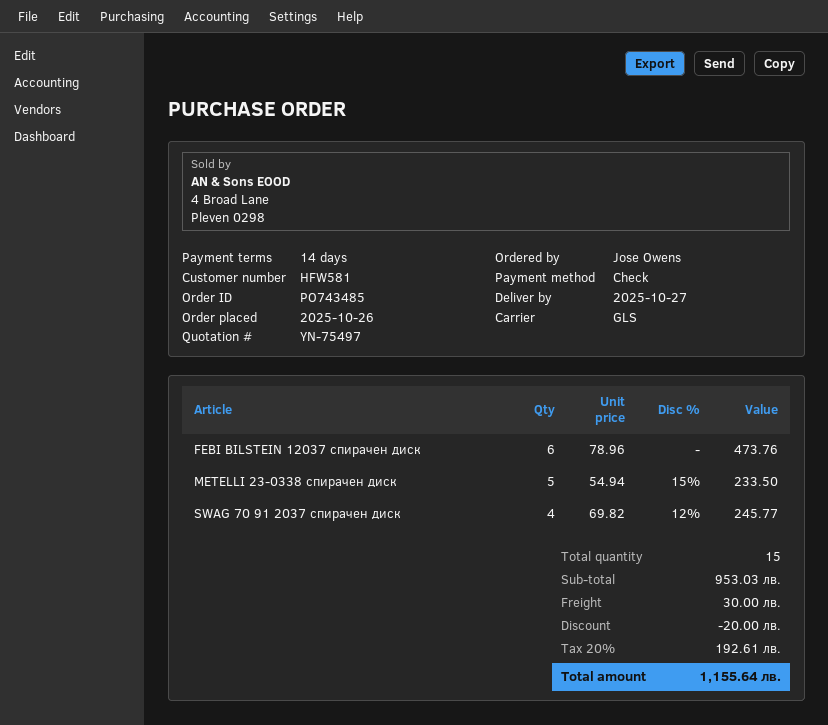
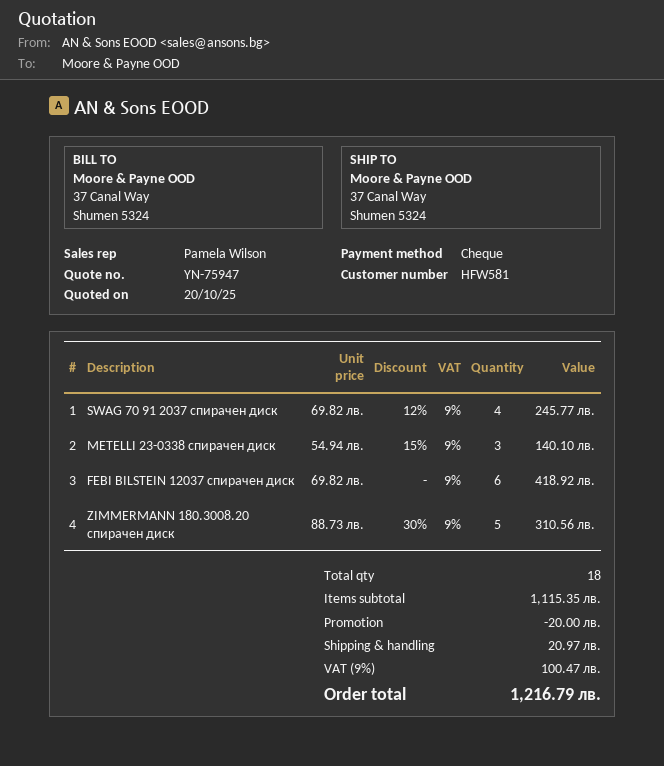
quote number: YN-75497 -> YN-75947
FEBI BILSTEIN 12037 спирачен диск: 6 x 78.96 = 473.76 -> 6 x 69.82 = 418.92
METELLI 23-0338 спирачен диск: 5 x 54.94 - 15% = 233.50 -> 3 x 54.94 - 15% = 140.10
ZIMMERMANN 180.3008.20 спирачен диск: none -> 5 x 88.73 - 30% = 310.56
total quantity: 15 -> 18
subtotal: 953.03 -> 1115.35
shipping: 30.00 -> 20.97
tax: 20% = 192.61 -> 9% = 100.47
total: 1155.64 -> 1216.79

